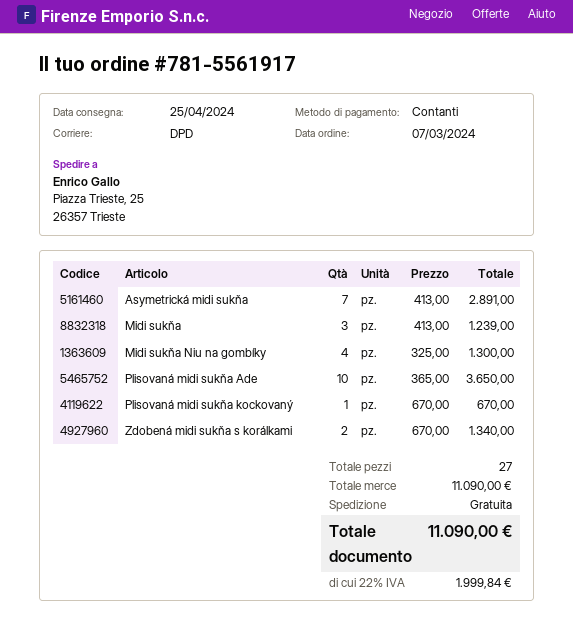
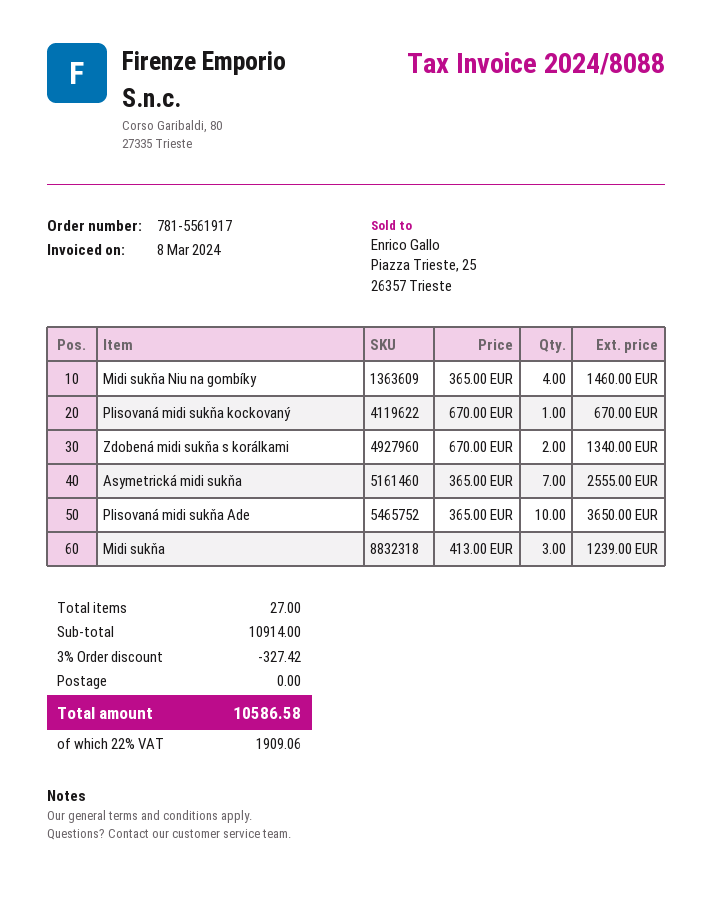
Asymetrická midi sukňa: 7 x 413.00 = 2891.00 -> 7 x 365.00 = 2555.00
Midi sukňa Niu na gombíky: 4 x 325.00 = 1300.00 -> 4 x 365.00 = 1460.00
subtotal: 11090.00 -> 10914.00
discount: none -> 3% = 327.42
tax: 22% = 1999.84 -> 22% = 1909.06
total: 11090.00 -> 10586.58

